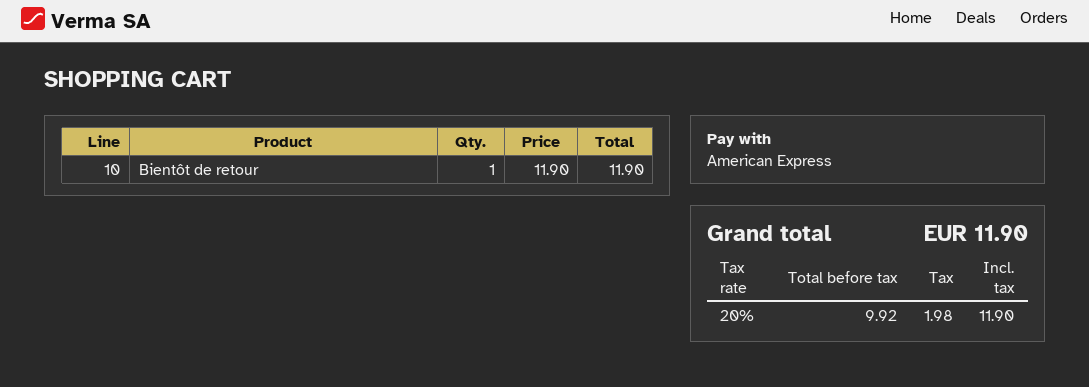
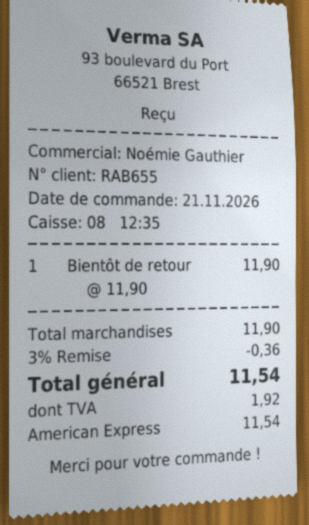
discount: none -> 3% = 0.36
tax: 1.98 -> 1.92
total: 11.90 -> 11.54

